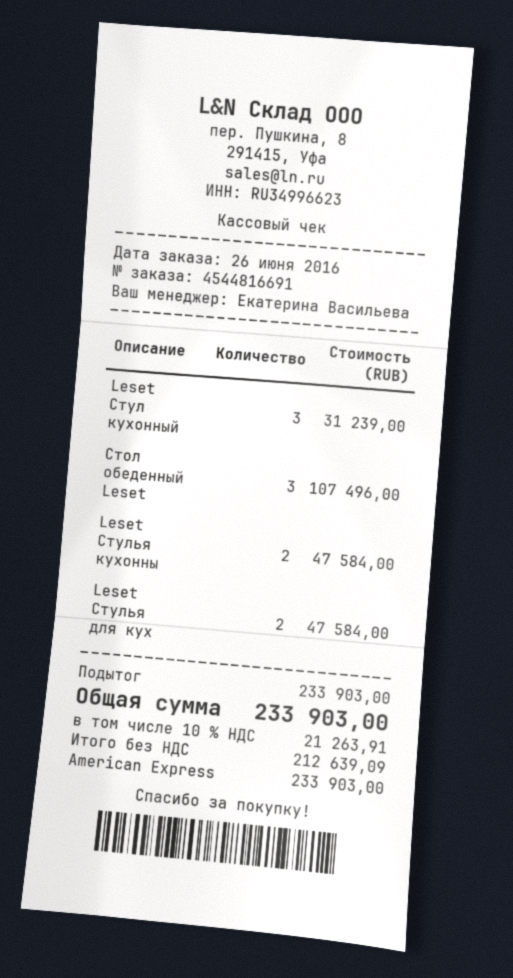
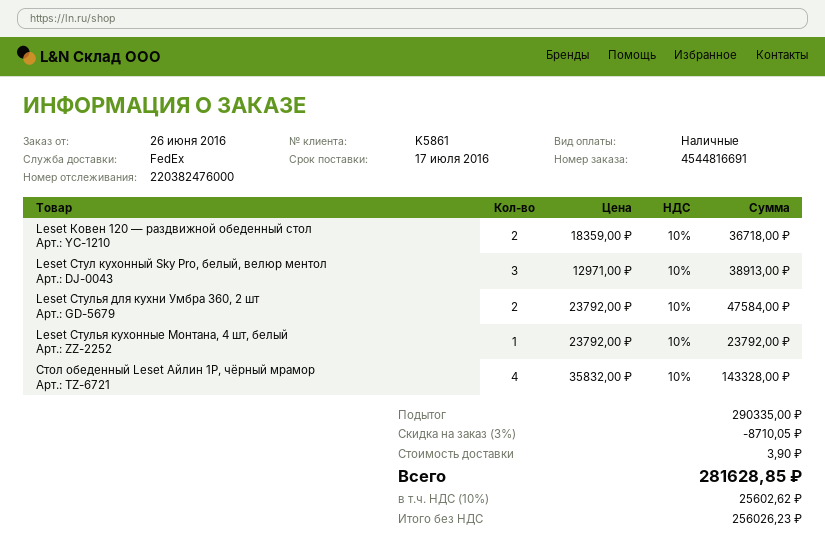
payment method: American Express -> cash
Leset Стул кухонный: 3 for 31239.00 -> 3 for 38913.00
Стол обеденный Leset: 3 for 107496.00 -> 4 for 143328.00
Leset Стулья кухонны: 2 for 47584.00 -> 1 for 23792.00
Leset Ковен 120 — раздвижной обеденный стол: none -> 2 for 36718.00
subtotal: 233903.00 -> 290335.00
discount: none -> 3% = 8710.05
shipping: none -> 3.90
net: 212639.09 -> 256026.23
tax: 10% = 21263.91 -> 10% = 25602.62
total: 233903.00 -> 281628.85

